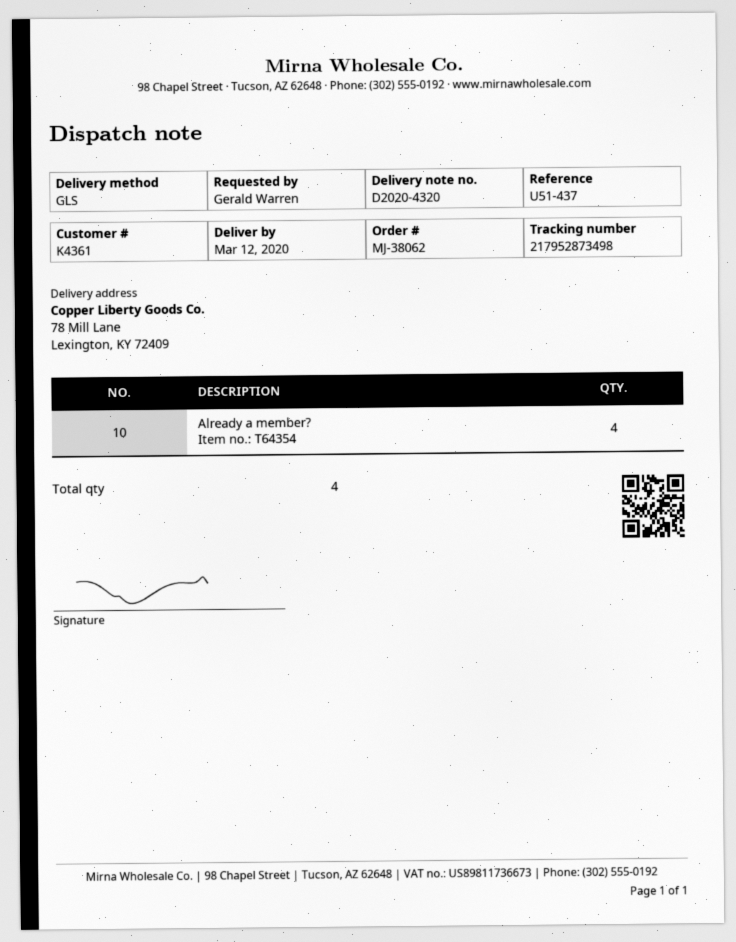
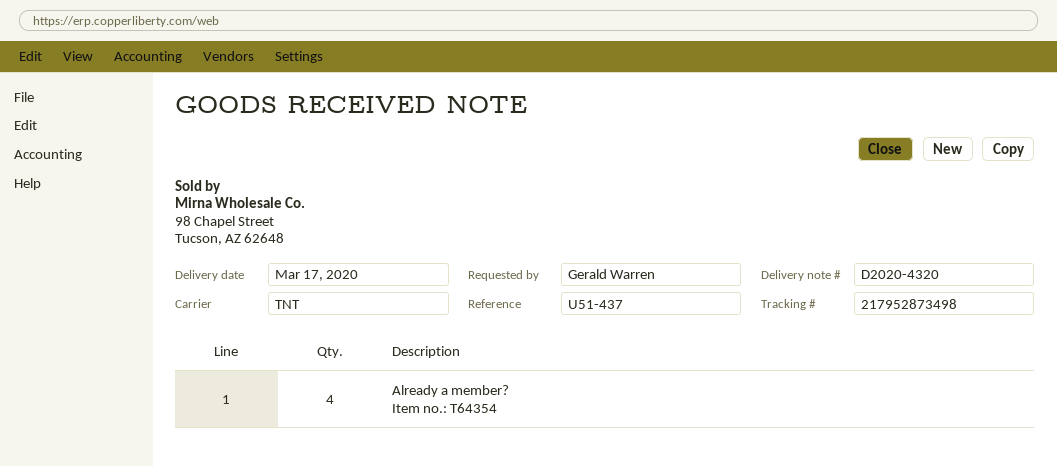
delivery date: 2020-03-12 -> 2020-03-17
shipping method: GLS -> TNT

